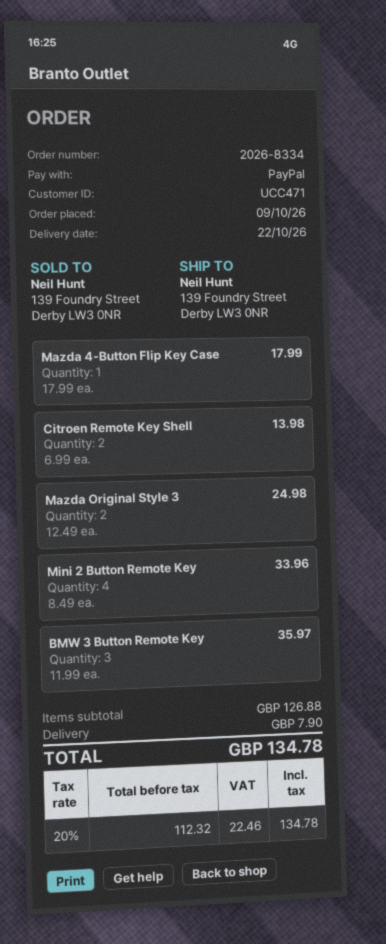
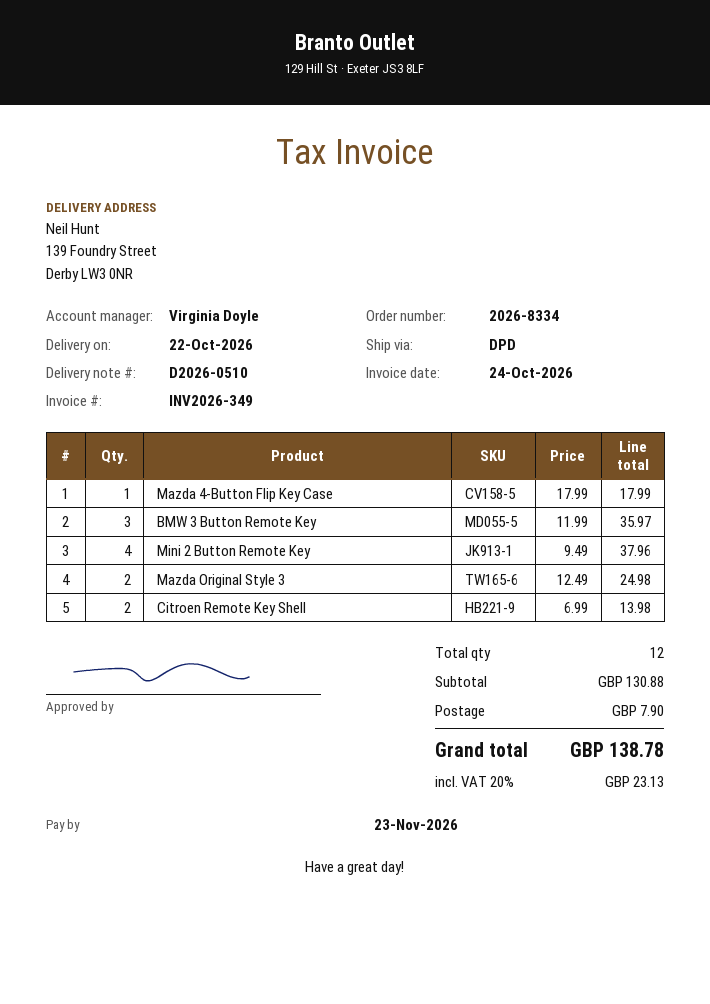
Mini 2 Button Remote Key: 4 x 8.49 = 33.96 -> 4 x 9.49 = 37.96
subtotal: 126.88 -> 130.88
tax: 20% = 22.46 -> 20% = 23.13
total: 134.78 -> 138.78

